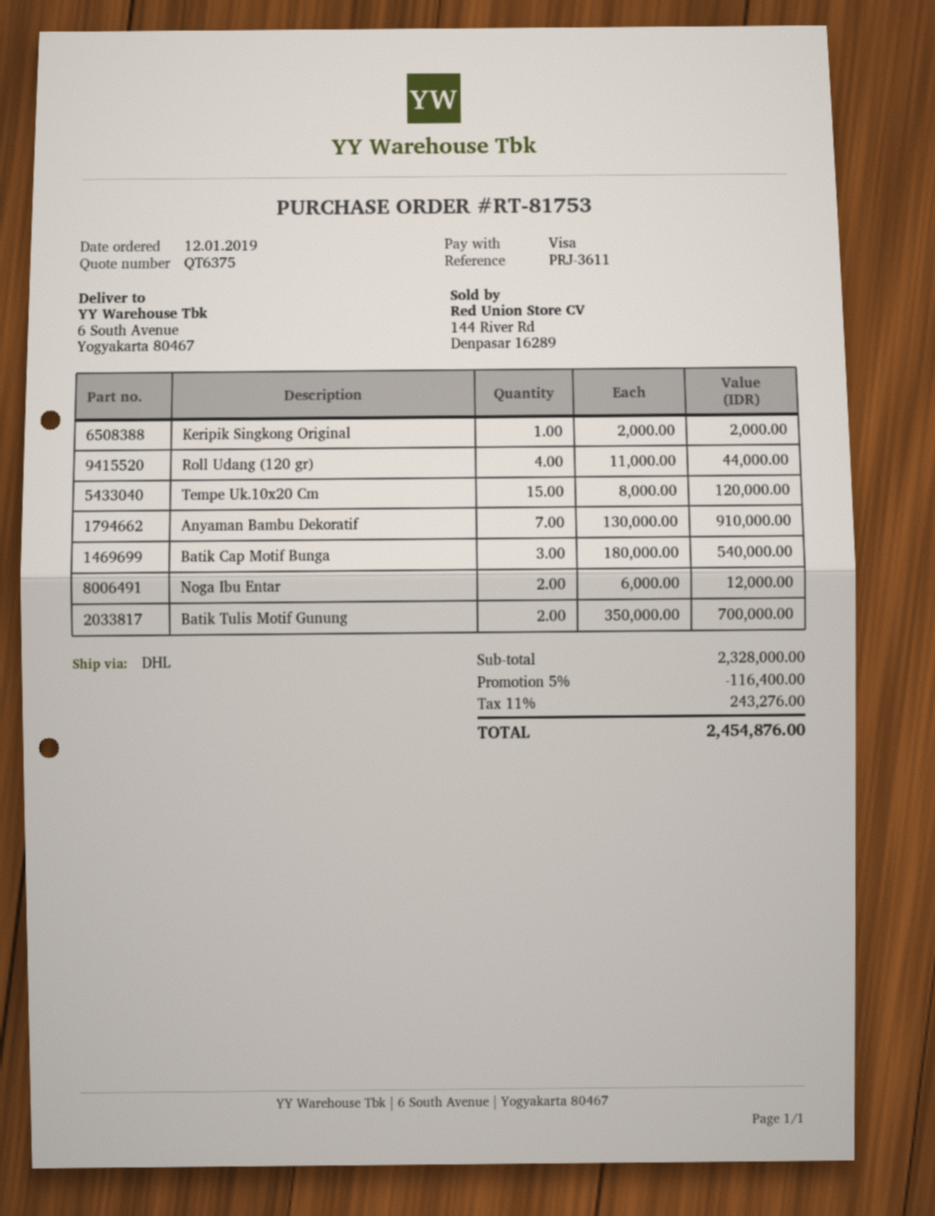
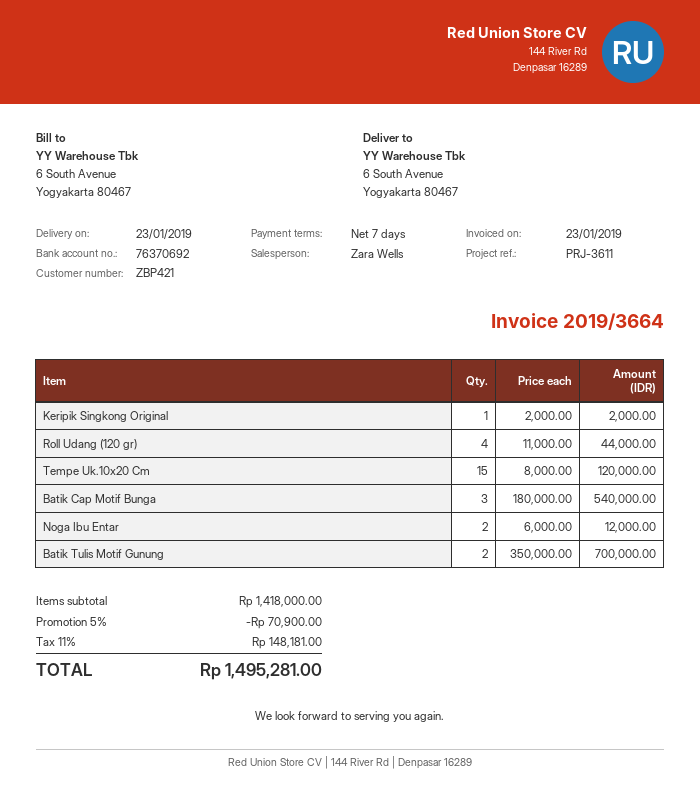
Anyaman Bambu Dekoratif: 7 x 130000.00 = 910000.00 -> none
subtotal: 2328000.00 -> 1418000.00
discount: 5% = 116400.00 -> 5% = 70900.00
tax: 11% = 243276.00 -> 11% = 148181.00
total: 2454876.00 -> 1495281.00

